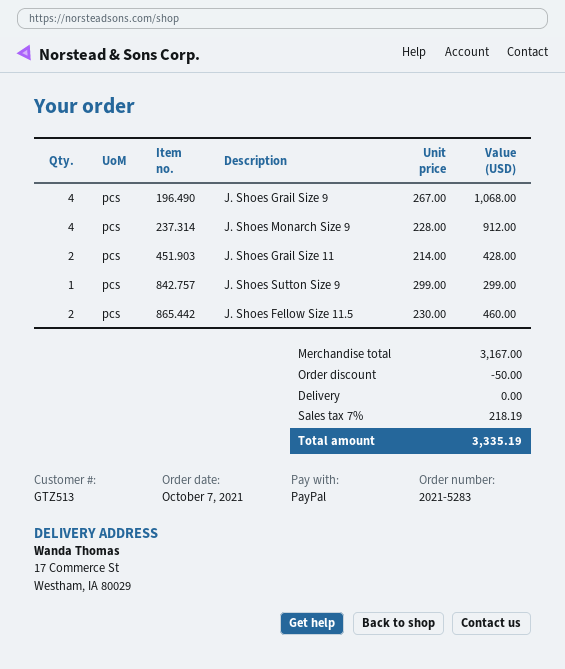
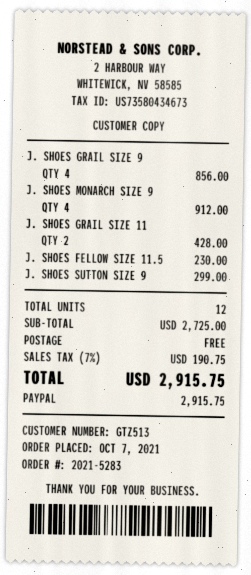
J. Shoes Grail Size 9: 4 for 1068.00 -> 4 for 856.00
J. Shoes Fellow Size 11.5: 2 for 460.00 -> 1 for 230.00
subtotal: 3167.00 -> 2725.00
discount: 50.00 -> none
tax: 7% = 218.19 -> 7% = 190.75
total: 3335.19 -> 2915.75

